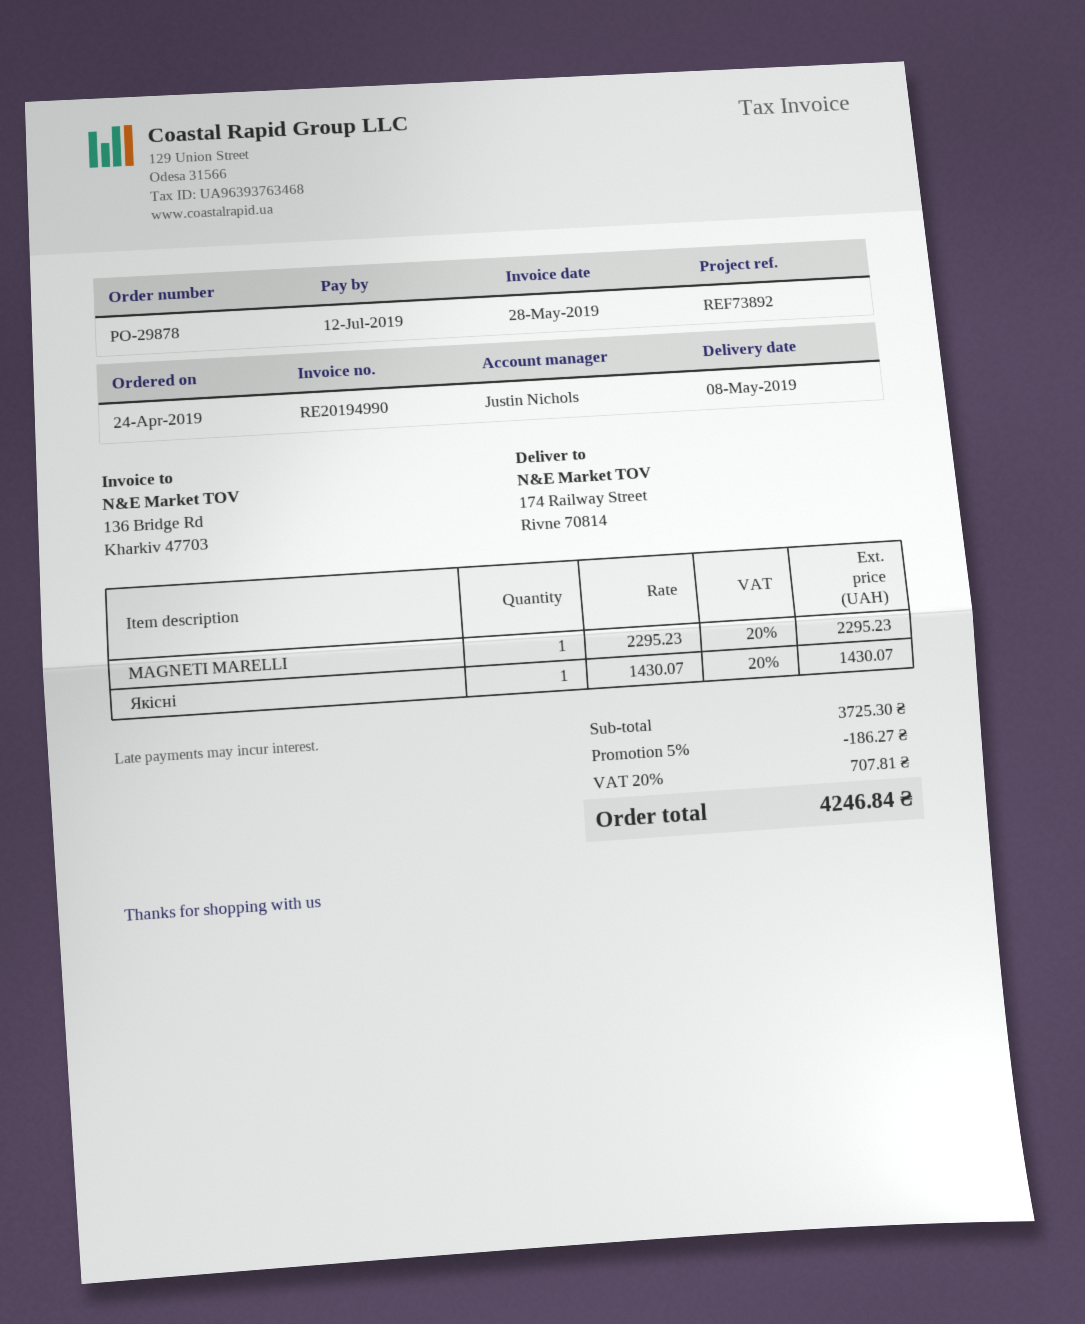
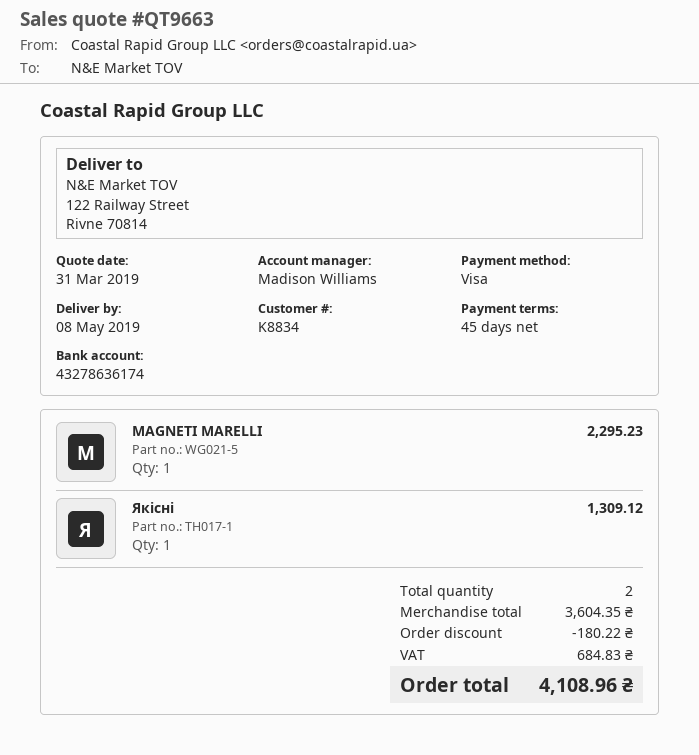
sales rep: Justin Nichols -> Madison Williams
ship to: 174 Railway Street, Rivne 70814 -> 122 Railway Street, Rivne 70814
Якісні: 1 for 1430.07 -> 1 for 1309.12
subtotal: 3725.30 -> 3604.35
discount: 186.27 -> 180.22
tax: 707.81 -> 684.83
total: 4246.84 -> 4108.96

